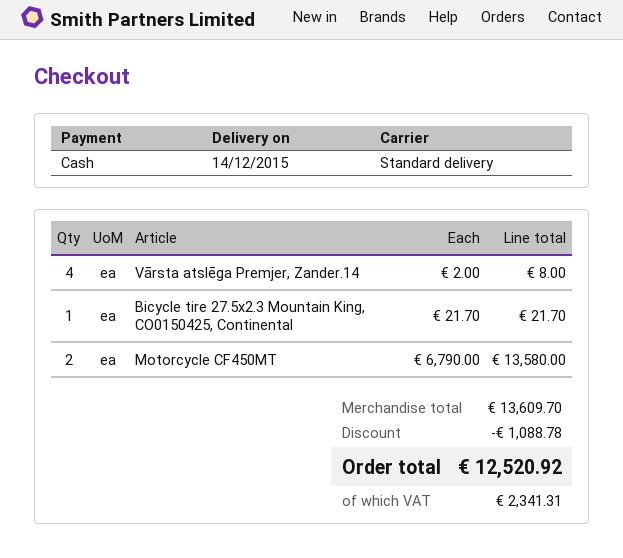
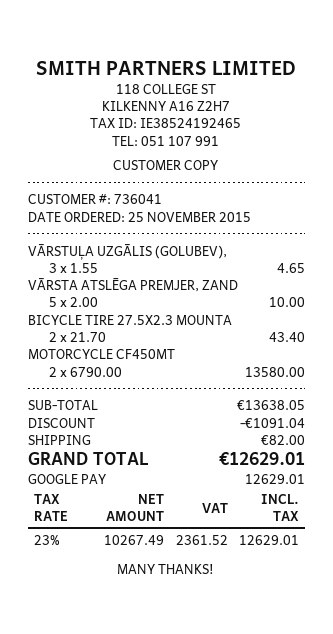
payment method: cash -> Google Pay
Vārsta atslēga Premjer, Zander.14: 4 x 2.00 = 8.00 -> 5 x 2.00 = 10.00
Bicycle tire 27.5x2.3 Mountain King, CO0150425, Continental: 1 x 21.70 = 21.70 -> 2 x 21.70 = 43.40
VĀRSTUĻA UZGĀLIS (GOLUBEV),: none -> 3 x 1.55 = 4.65
subtotal: 13609.70 -> 13638.05
discount: 1088.78 -> 1091.04
shipping: none -> 82.00
tax: 2341.31 -> 2361.52
total: 12520.92 -> 12629.01

